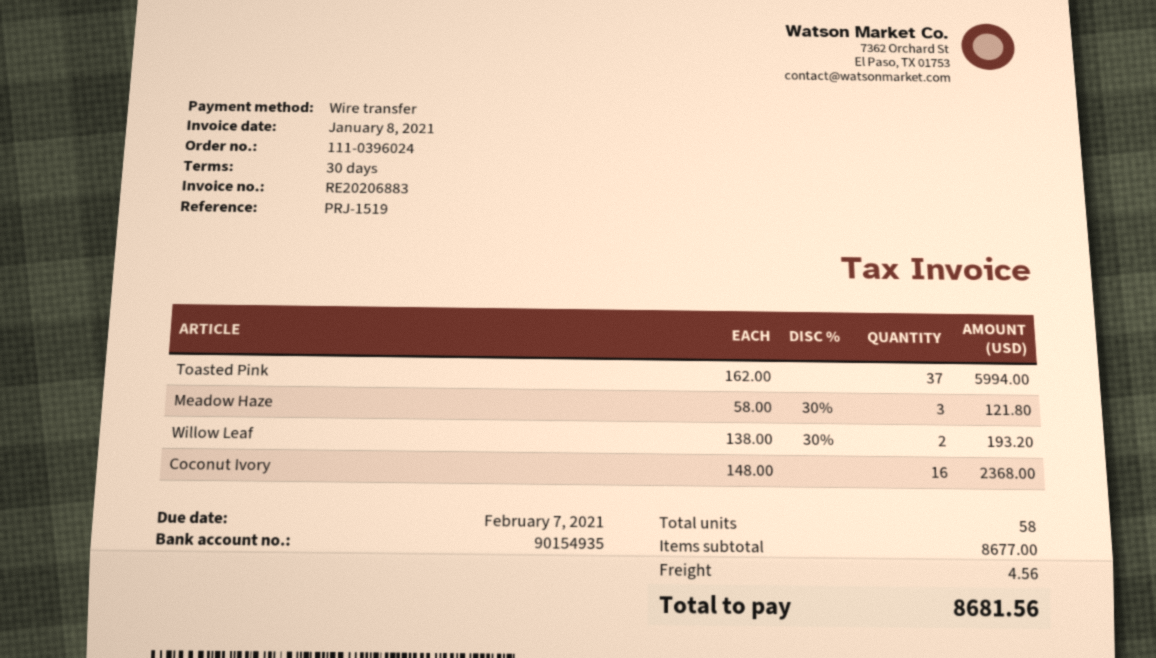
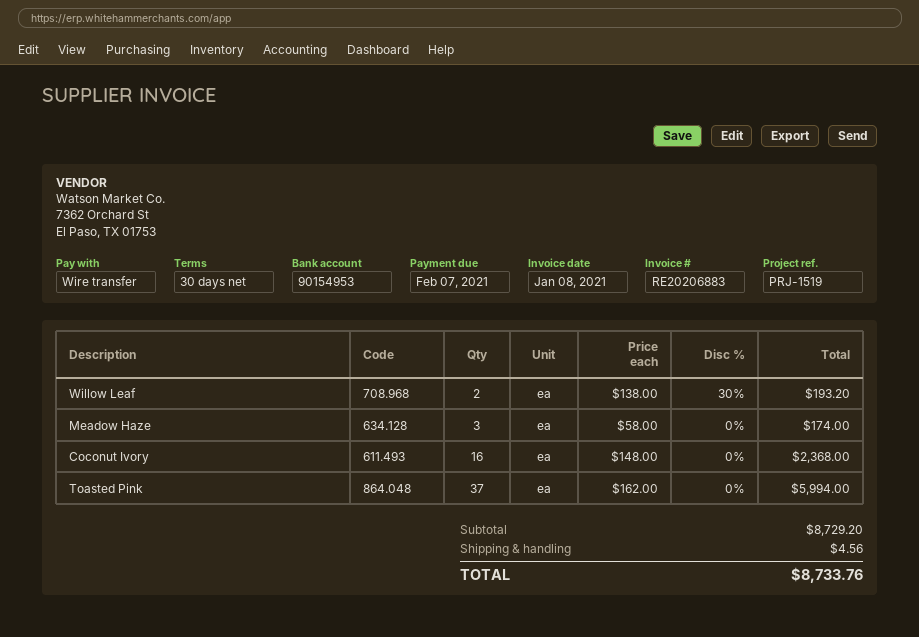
bank account: 90154935 -> 90154953
Meadow Haze: 3 x 58.00 - 30% = 121.80 -> 3 x 58.00 = 174.00
subtotal: 8677.00 -> 8729.20
total: 8681.56 -> 8733.76

